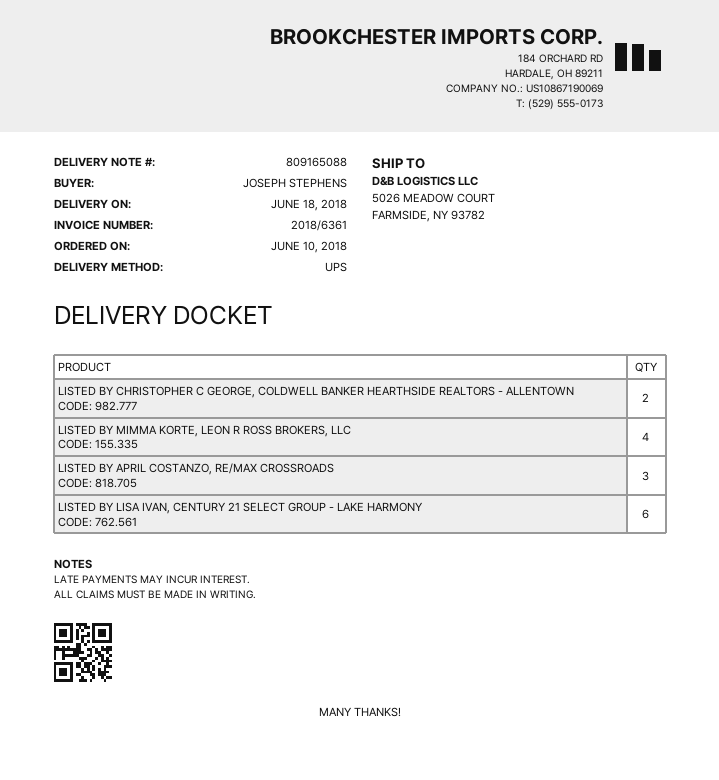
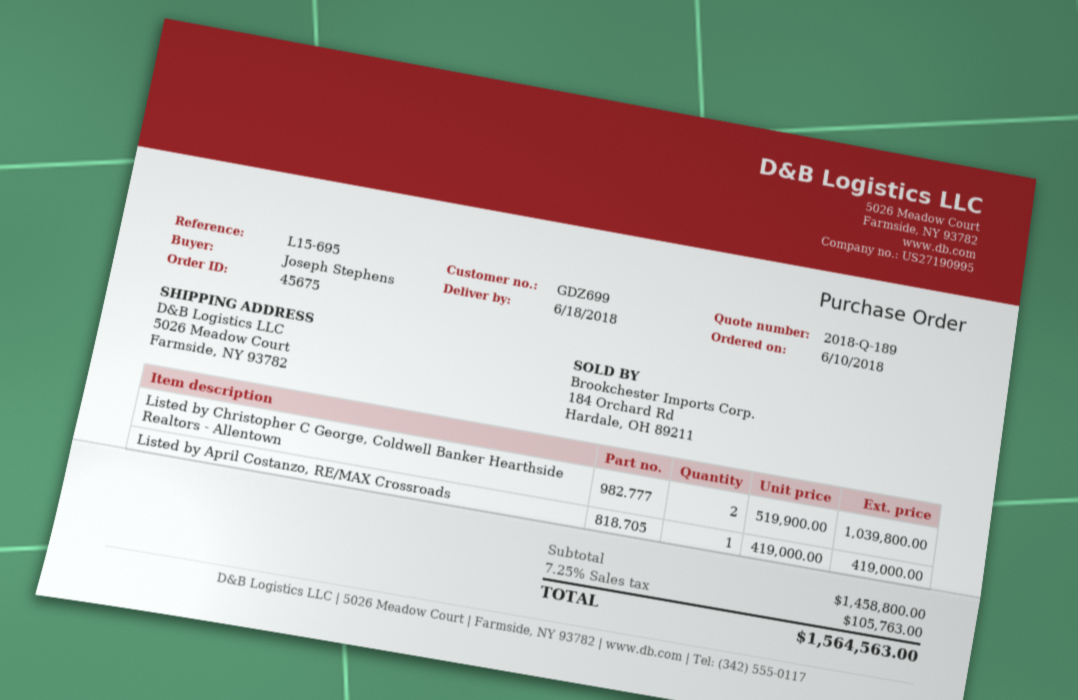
LISTED BY MIMMA KORTE, LEON R ROSS BROKERS, LLC: 4 -> none
LISTED BY APRIL COSTANZO, RE/MAX CROSSROADS: 3 -> 1
LISTED BY LISA IVAN, CENTURY 21 SELECT GROUP - LAKE HARMONY: 6 -> none

